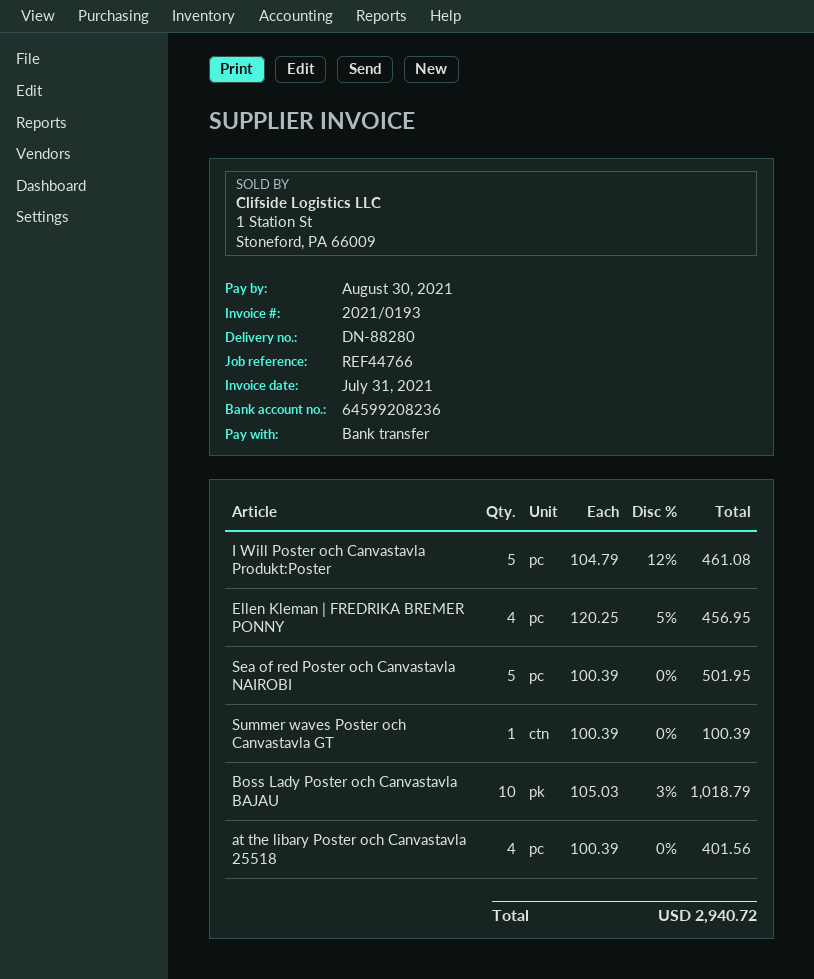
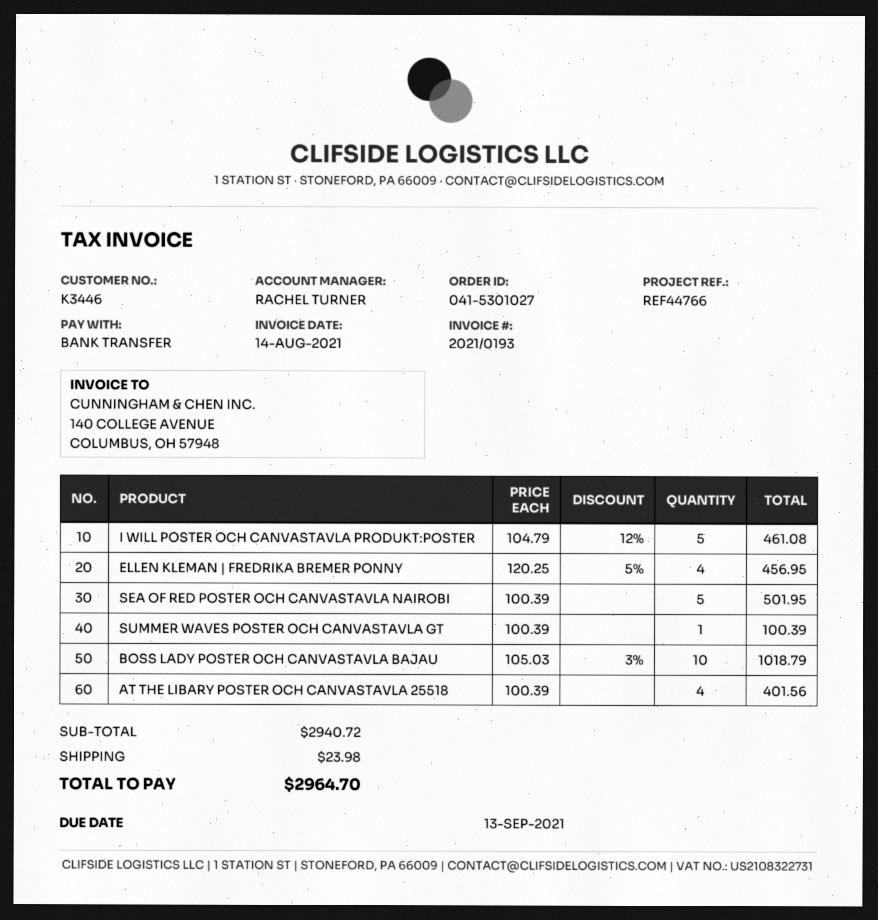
invoice date: 2021-07-31 -> 2021-08-14
due date: 2021-08-30 -> 2021-09-13
shipping: none -> 23.98
total: 2940.72 -> 2964.70

